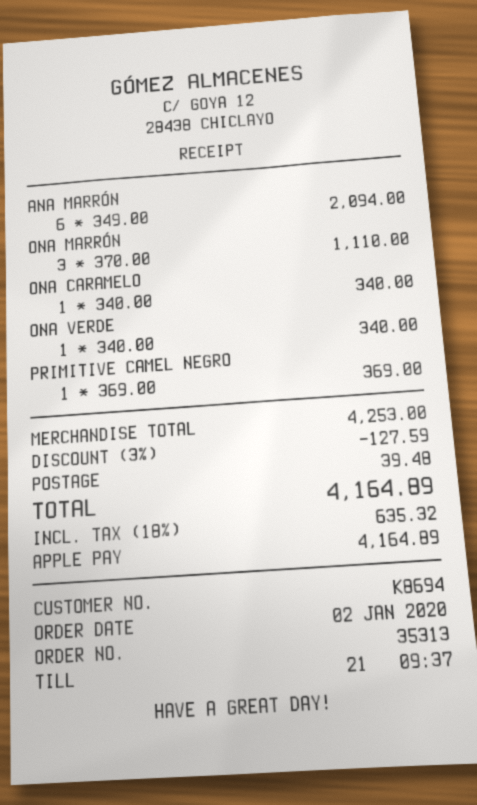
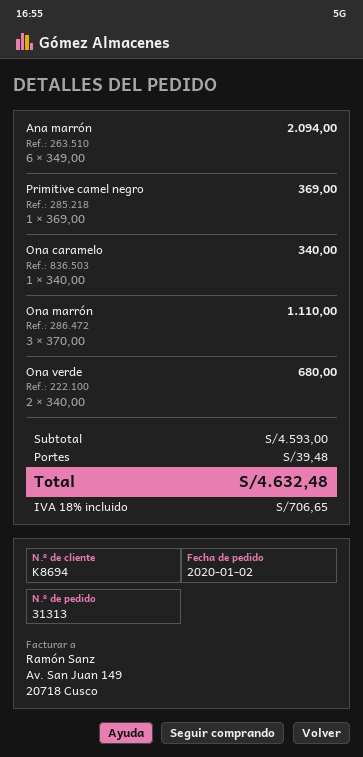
order number: 35313 -> 31313
ONA VERDE: 1 x 340.00 = 340.00 -> 2 x 340.00 = 680.00
subtotal: 4253.00 -> 4593.00
discount: 3% = 127.59 -> none
tax: 18% = 635.32 -> 18% = 706.65
total: 4164.89 -> 4632.48

